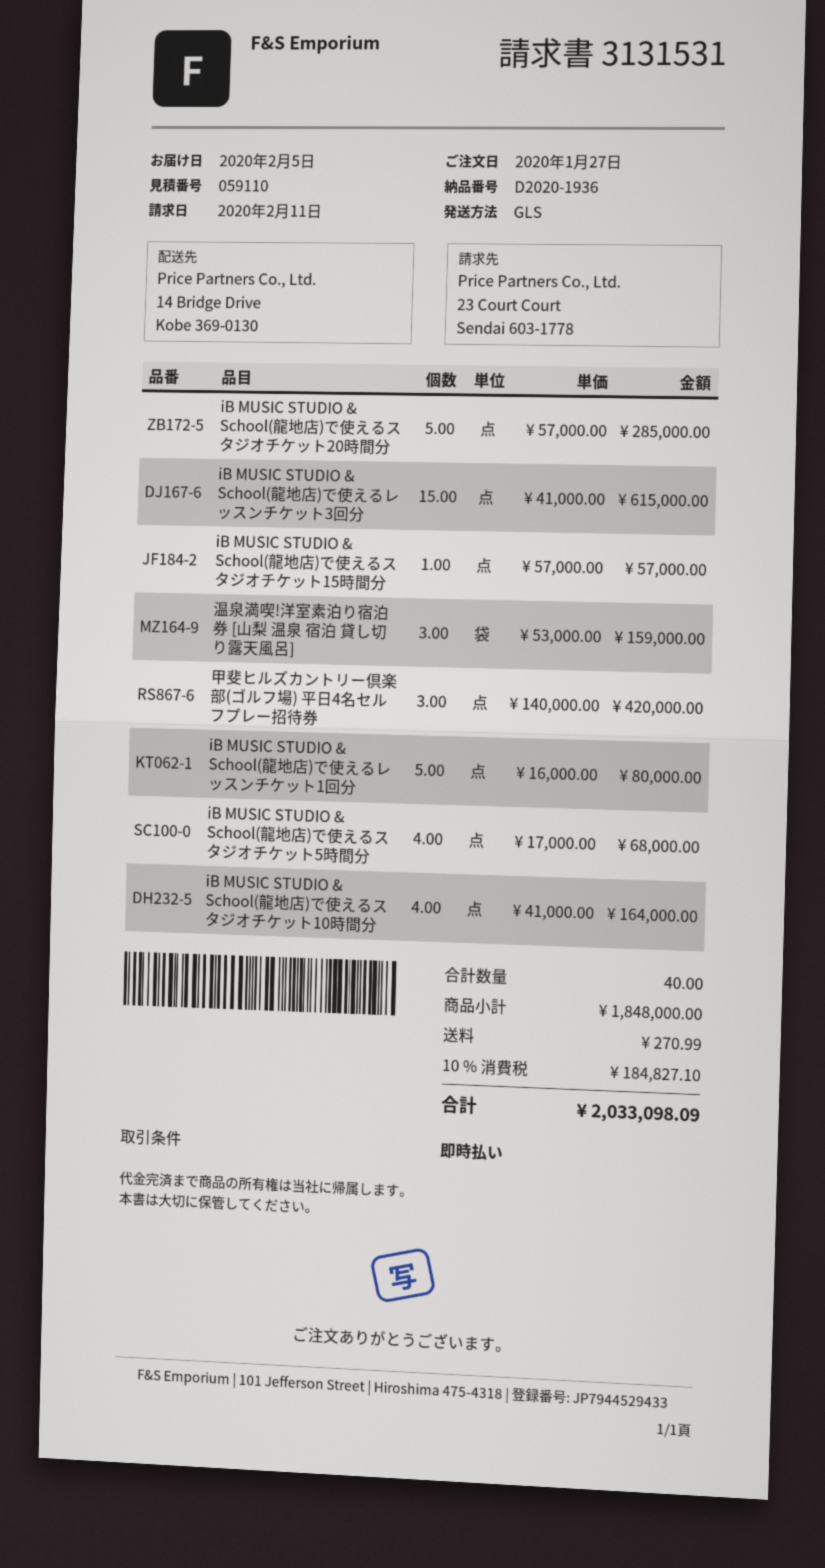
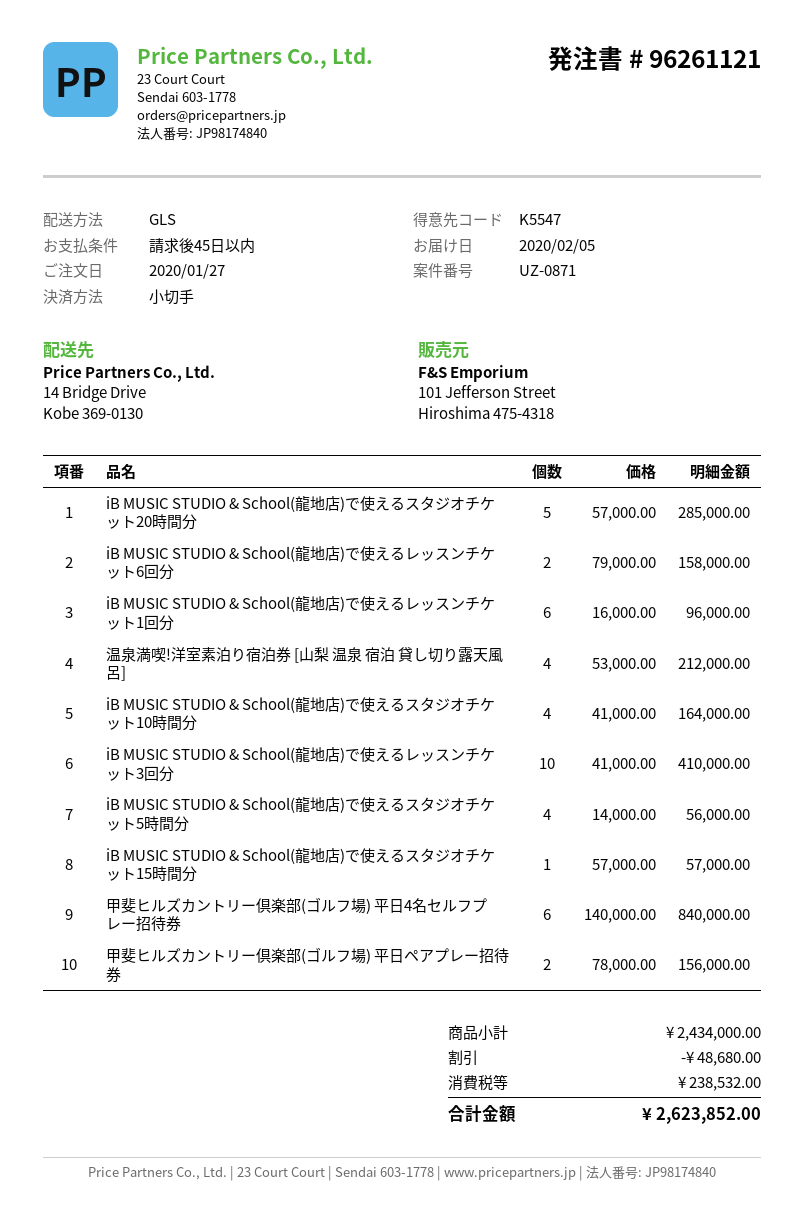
payment terms: on receipt -> 45 days
iB MUSIC STUDIO & School(龍地店)で使えるレッスンチケット3回分: 15 x 41000.00 = 615000.00 -> 10 x 41000.00 = 410000.00
温泉満喫!洋室素泊り宿泊券 [山梨 温泉 宿泊 貸し切り露天風呂]: 3 x 53000.00 = 159000.00 -> 4 x 53000.00 = 212000.00
甲斐ヒルズカントリー倶楽部(ゴルフ場) 平日4名セルフプレー招待券: 3 x 140000.00 = 420000.00 -> 6 x 140000.00 = 840000.00
iB MUSIC STUDIO & School(龍地店)で使えるレッスンチケット1回分: 5 x 16000.00 = 80000.00 -> 6 x 16000.00 = 96000.00
iB MUSIC STUDIO & School(龍地店)で使えるスタジオチケット5時間分: 4 x 17000.00 = 68000.00 -> 4 x 14000.00 = 56000.00
iB MUSIC STUDIO & School(龍地店)で使えるレッスンチケット6回分: none -> 2 x 79000.00 = 158000.00
甲斐ヒルズカントリー倶楽部(ゴルフ場) 平日ペアプレー招待券: none -> 2 x 78000.00 = 156000.00
subtotal: 1848000.00 -> 2434000.00
discount: none -> 48680.00
shipping: 270.99 -> none
tax: 184827.10 -> 238532.00
total: 2033098.09 -> 2623852.00

